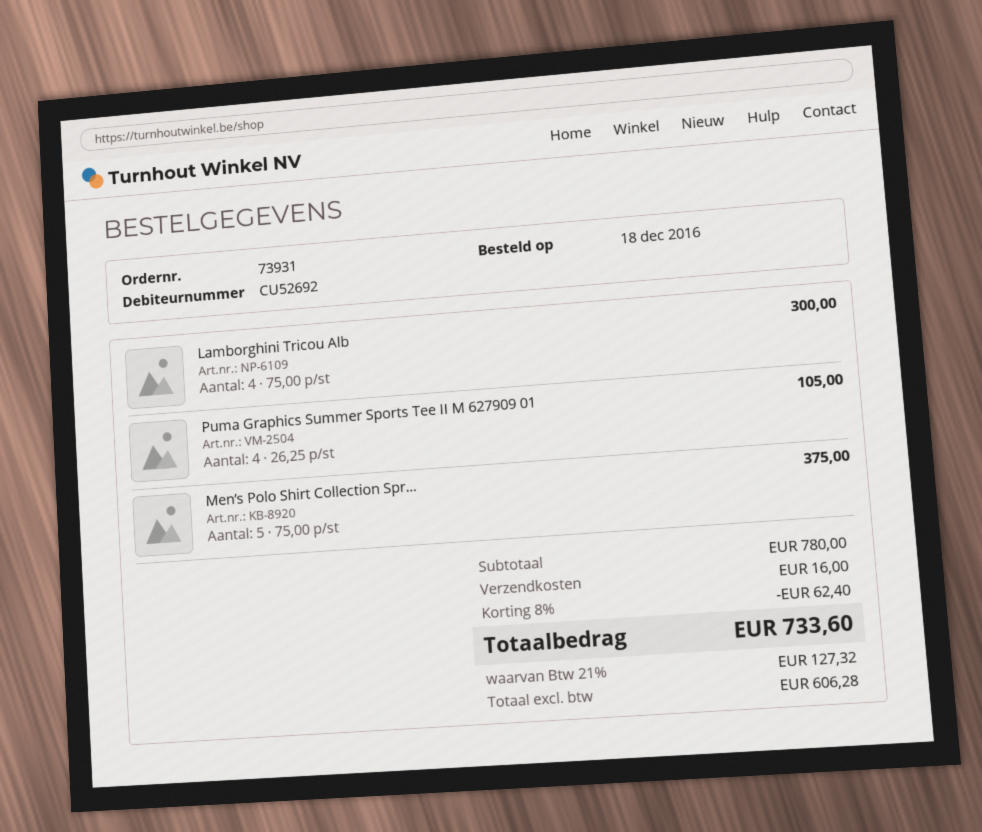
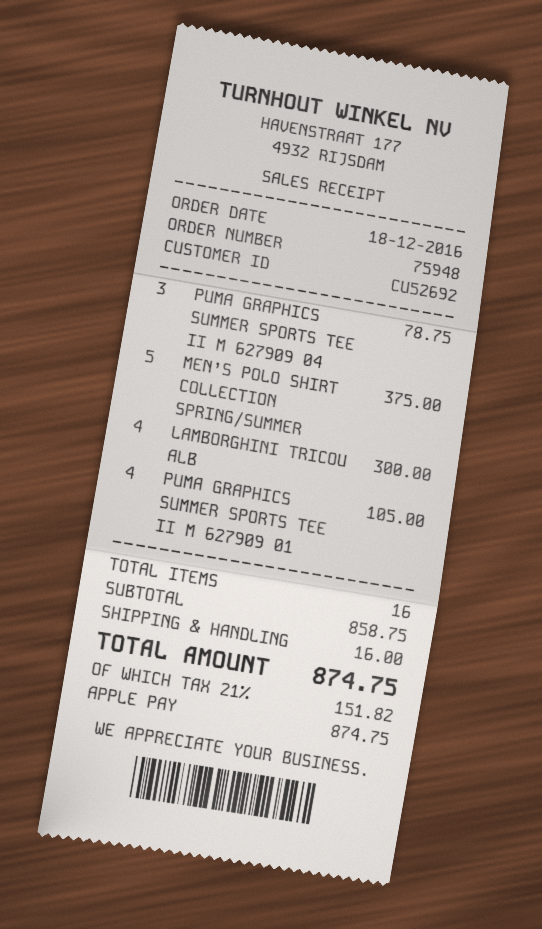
order number: 73931 -> 75948
PUMA GRAPHICS SUMMER SPORTS TEE II M 627909 04: none -> 3 for 78.75
subtotal: 780.00 -> 858.75
discount: 8% = 62.40 -> none
tax: 21% = 127.32 -> 21% = 151.82
total: 733.60 -> 874.75

